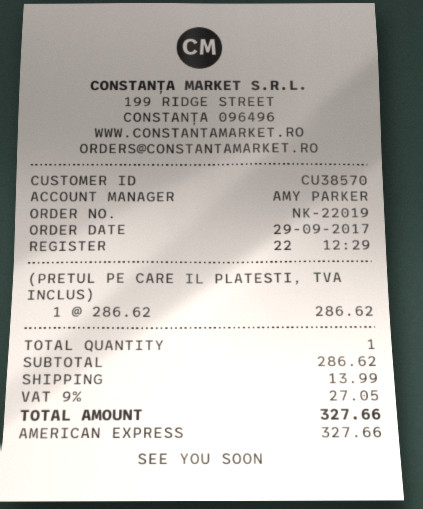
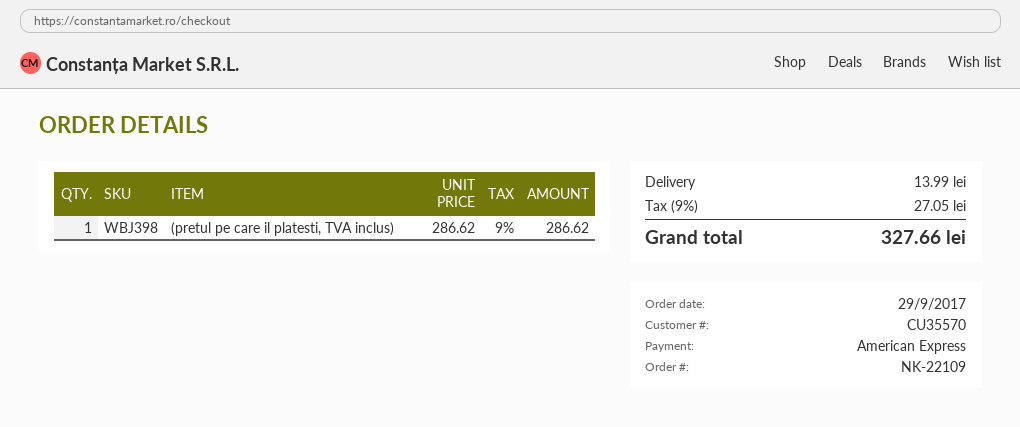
order number: NK-22019 -> NK-22109
customer number: CU38570 -> CU35570

